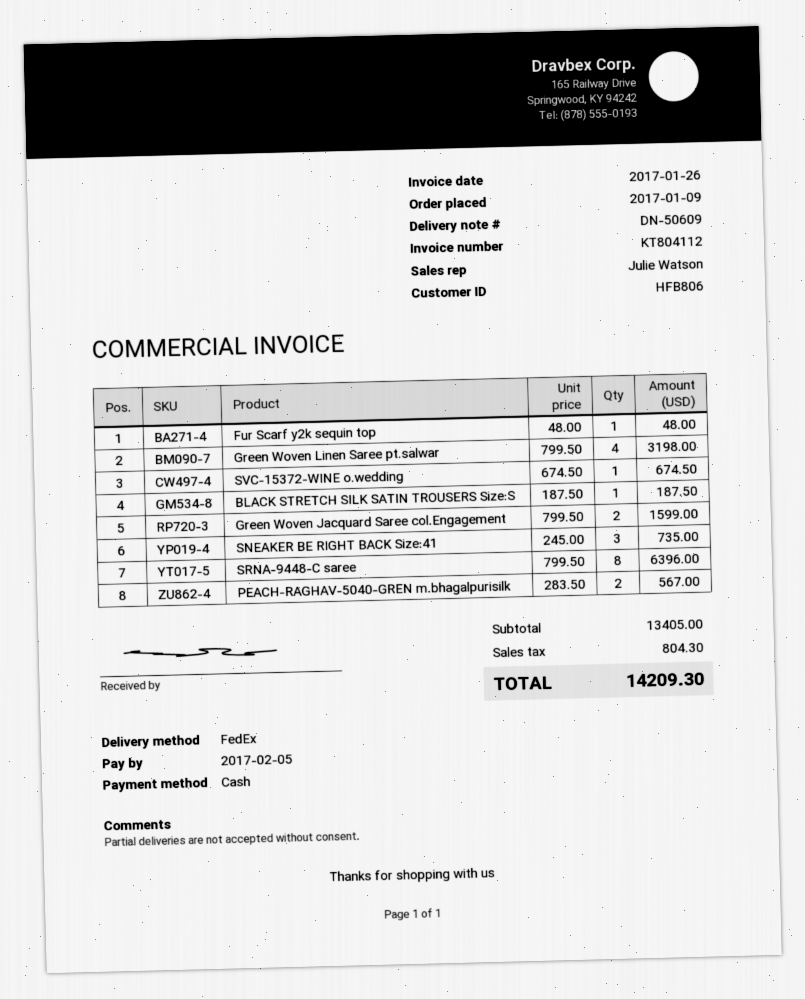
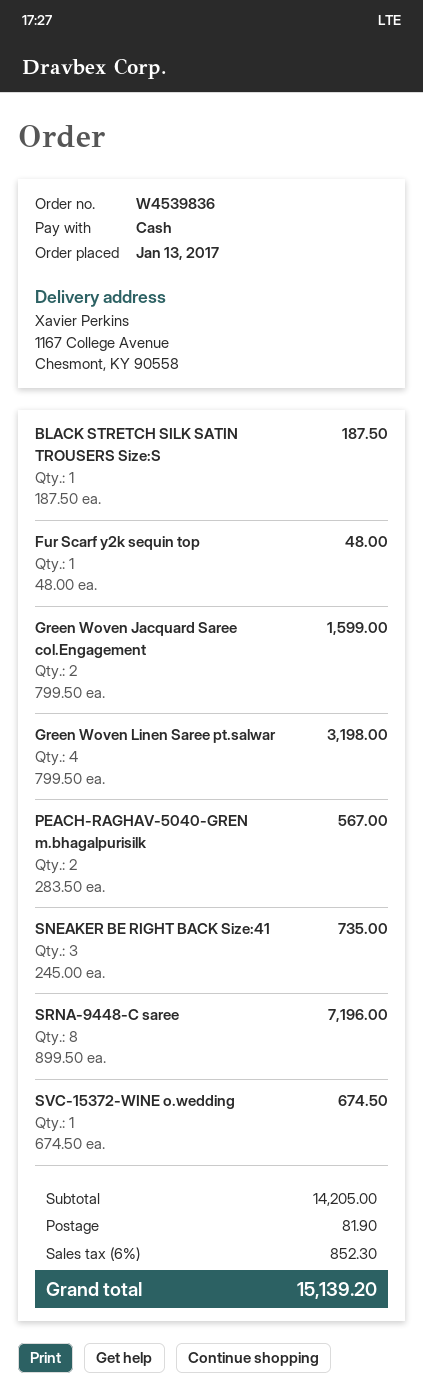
order date: 2017-01-09 -> 2017-01-13
SRNA-9448-C saree: 8 x 799.50 = 6396.00 -> 8 x 899.50 = 7196.00
subtotal: 13405.00 -> 14205.00
shipping: none -> 81.90
tax: 804.30 -> 852.30
total: 14209.30 -> 15139.20

